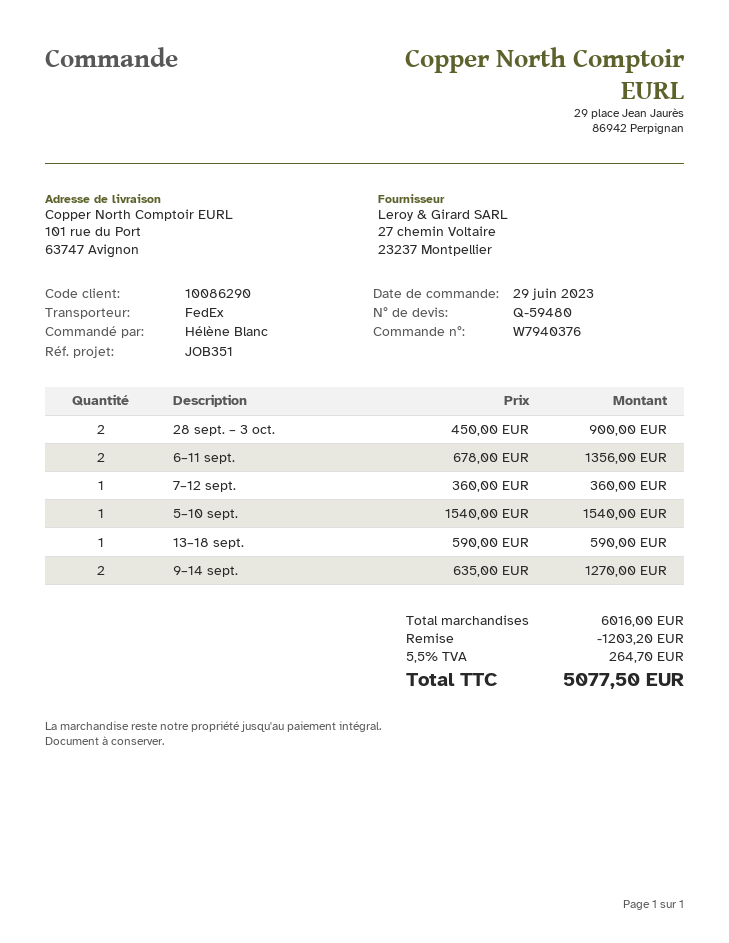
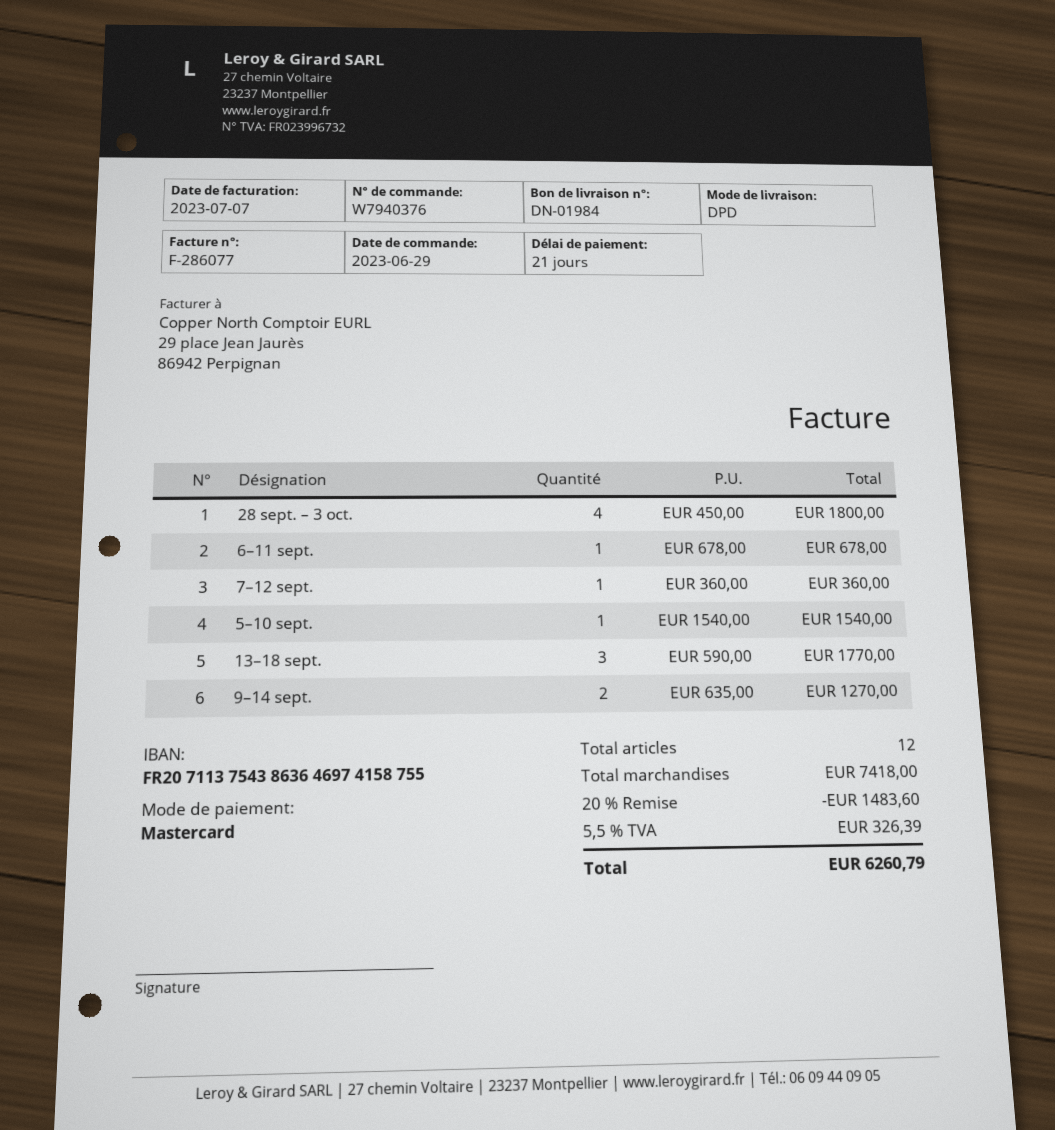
shipping method: FedEx -> DPD
28 sept. – 3 oct.: 2 x 450.00 = 900.00 -> 4 x 450.00 = 1800.00
6–11 sept.: 2 x 678.00 = 1356.00 -> 1 x 678.00 = 678.00
13–18 sept.: 1 x 590.00 = 590.00 -> 3 x 590.00 = 1770.00
subtotal: 6016.00 -> 7418.00
discount: 1203.20 -> 1483.60
tax: 5.5% = 264.70 -> 5.5% = 326.39
total: 5077.50 -> 6260.79

